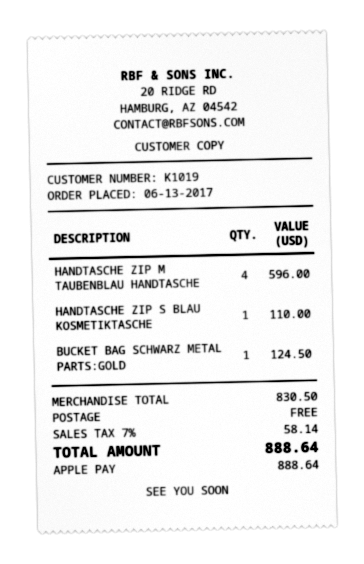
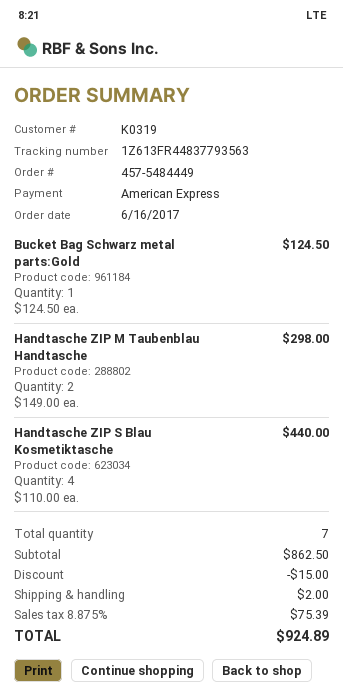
order date: 2017-06-13 -> 2017-06-16
customer number: K1019 -> K0319
payment method: Apple Pay -> American Express
HANDTASCHE ZIP M TAUBENBLAU HANDTASCHE: 4 for 596.00 -> 2 for 298.00
HANDTASCHE ZIP S BLAU KOSMETIKTASCHE: 1 for 110.00 -> 4 for 440.00
subtotal: 830.50 -> 862.50
discount: none -> 15.00
shipping: 0.00 -> 2.00
tax: 7% = 58.14 -> 8.875% = 75.39
total: 888.64 -> 924.89

